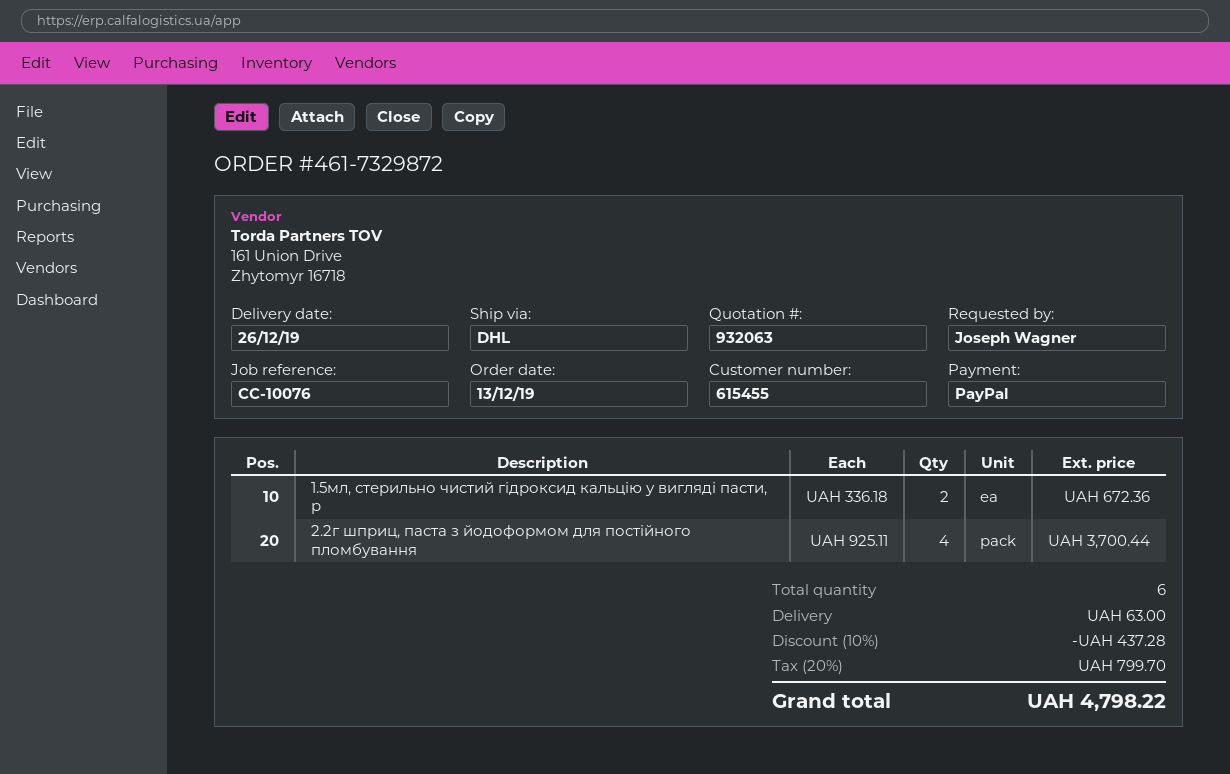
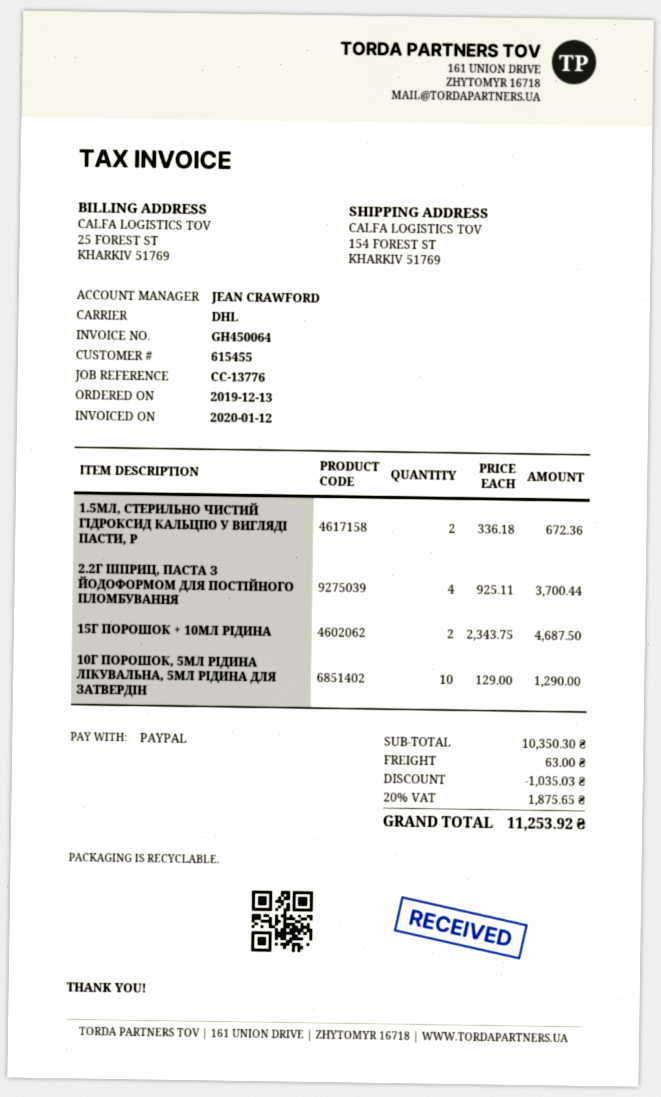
reference: CC-10076 -> CC-13776
15Г ПОРОШОК + 10МЛ РІДИНА: none -> 2 x 2343.75 = 4687.50
10Г ПОРОШОК, 5МЛ РІДИНА ЛІКУВАЛЬНА, 5МЛ РІДИНА ДЛЯ ЗАТВЕРДІН: none -> 10 x 129.00 = 1290.00
discount: 437.28 -> 1035.03
tax: 20% = 799.70 -> 20% = 1875.65
total: 4798.22 -> 11253.92

